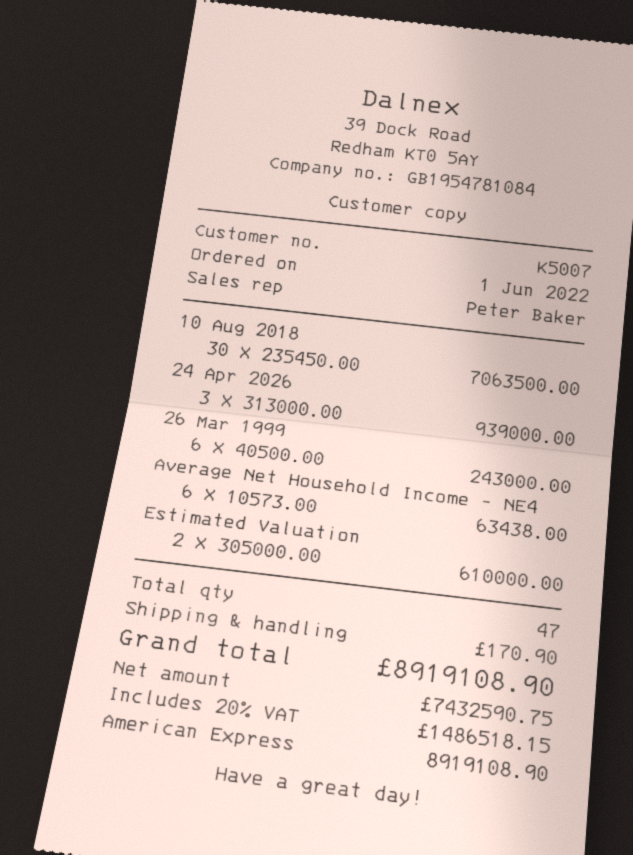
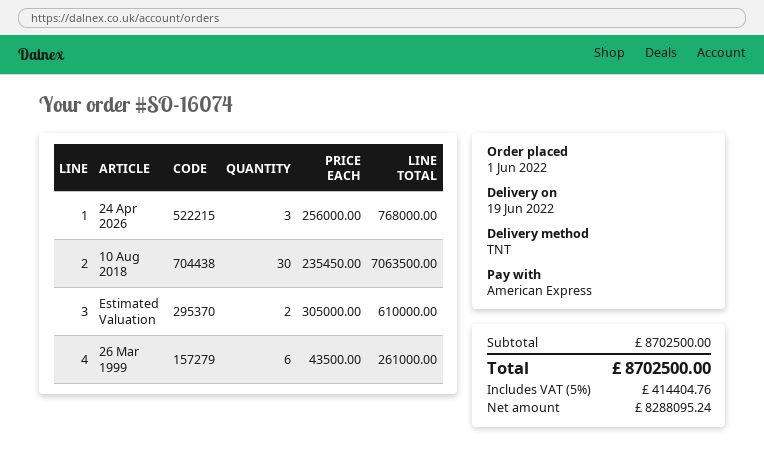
24 Apr 2026: 3 x 313000.00 = 939000.00 -> 3 x 256000.00 = 768000.00
26 Mar 1999: 6 x 40500.00 = 243000.00 -> 6 x 43500.00 = 261000.00
Average Net Household Income - NE4: 6 x 10573.00 = 63438.00 -> none
shipping: 170.90 -> none
net: 7432590.75 -> 8288095.24
tax: 20% = 1486518.15 -> 5% = 414404.76
total: 8919108.90 -> 8702500.00

